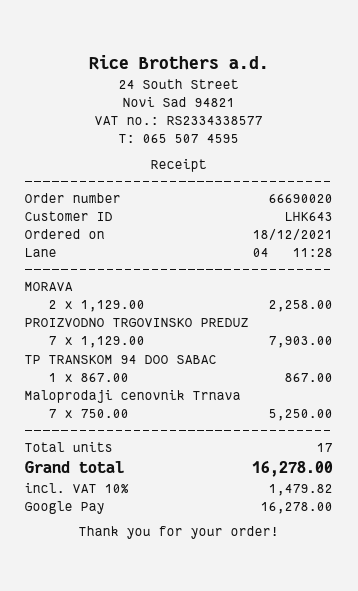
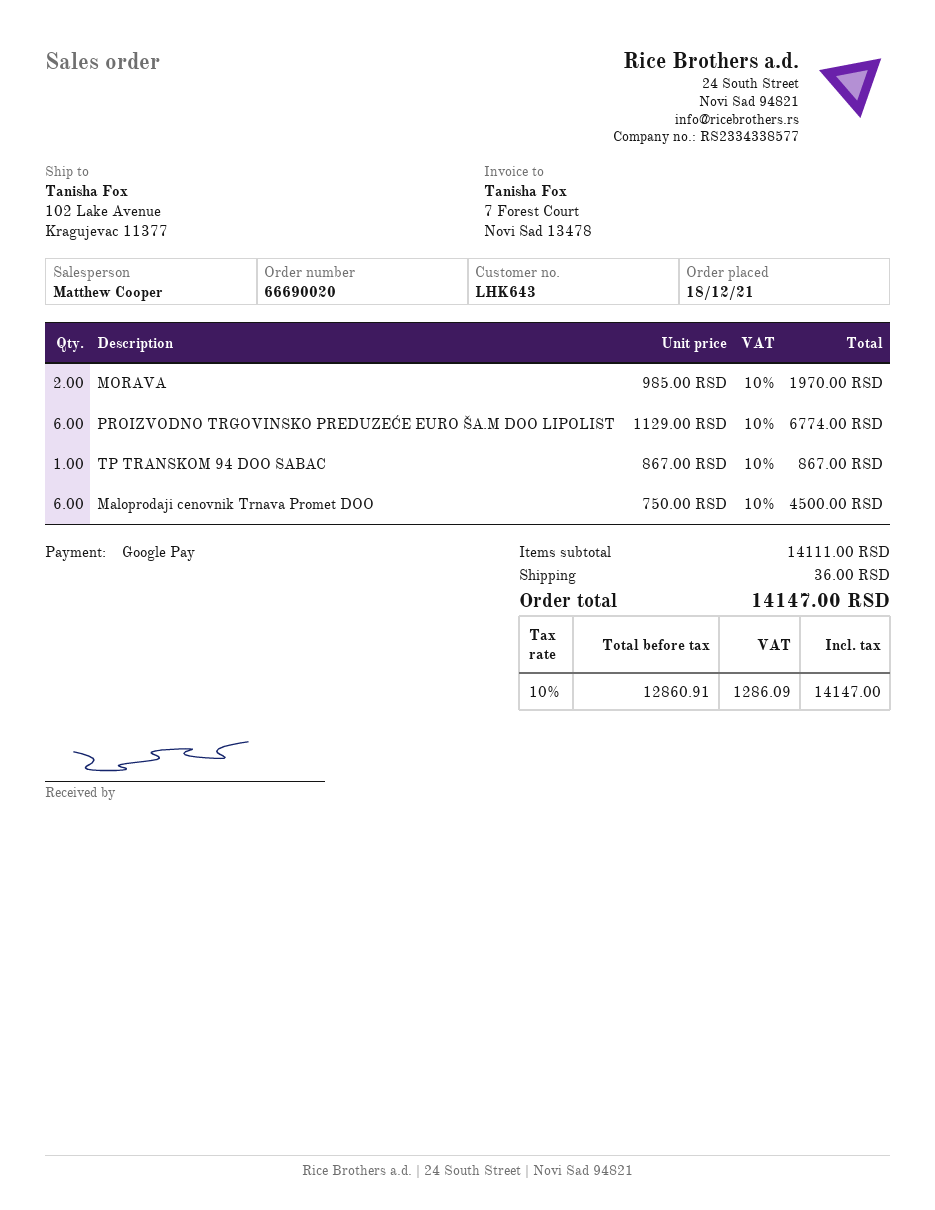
MORAVA: 2 x 1129.00 = 2258.00 -> 2 x 985.00 = 1970.00
PROIZVODNO TRGOVINSKO PREDUZ: 7 x 1129.00 = 7903.00 -> 6 x 1129.00 = 6774.00
Maloprodaji cenovnik Trnava: 7 x 750.00 = 5250.00 -> 6 x 750.00 = 4500.00
shipping: none -> 36.00
tax: 10% = 1479.82 -> 10% = 1286.09
total: 16278.00 -> 14147.00

